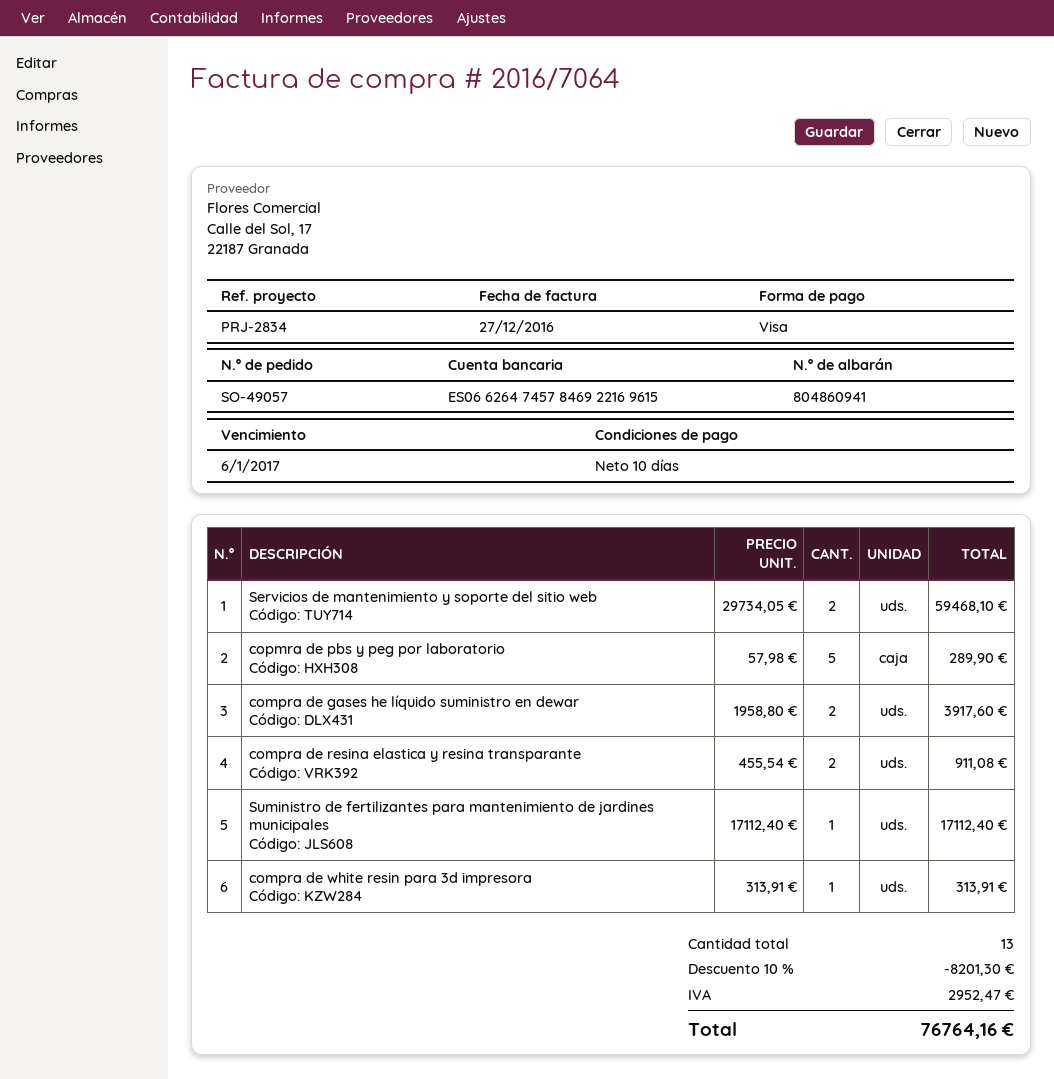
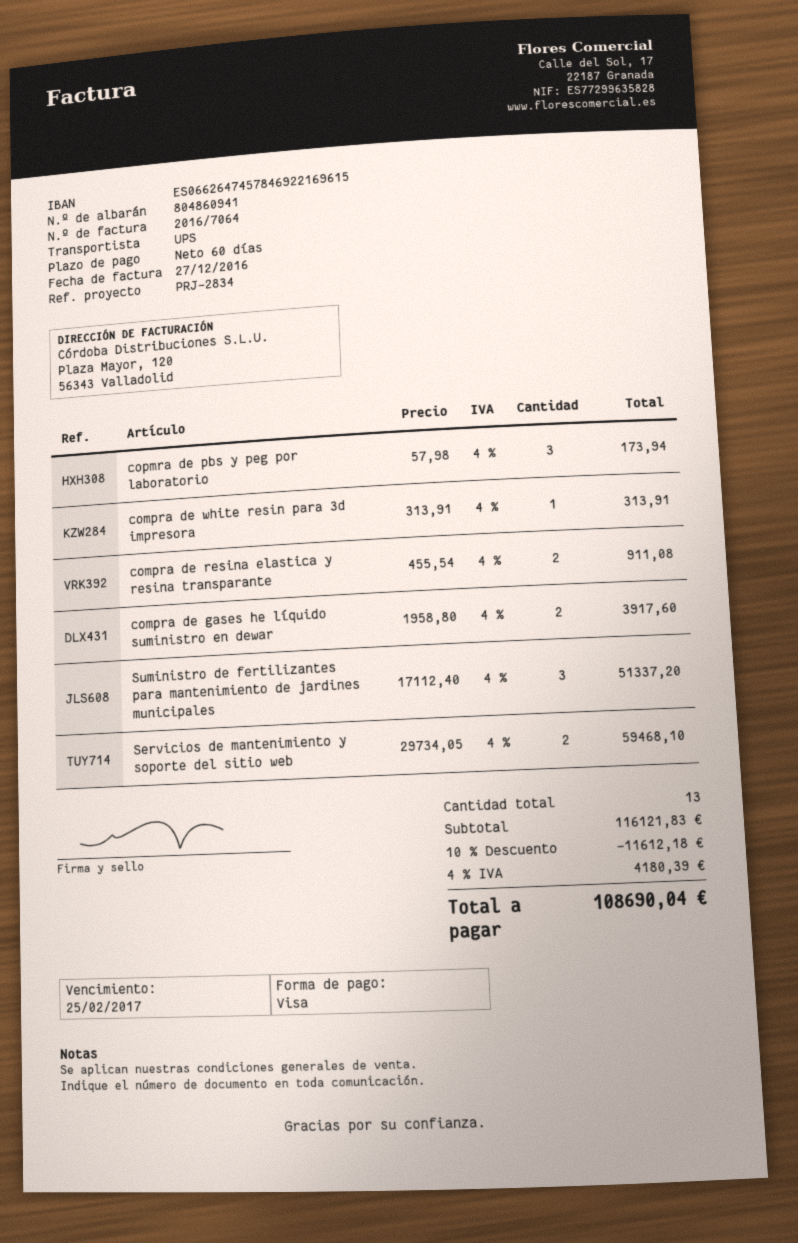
payment terms: 10 days -> 60 days
due date: 2017-01-06 -> 2017-02-25
copmra de pbs y peg por laboratorio: 5 x 57.98 = 289.90 -> 3 x 57.98 = 173.94
Suministro de fertilizantes para mantenimiento de jardines municipales: 1 x 17112.40 = 17112.40 -> 3 x 17112.40 = 51337.20
discount: 10% = 8201.30 -> 10% = 11612.18
tax: 2952.47 -> 4180.39
total: 76764.16 -> 108690.04

